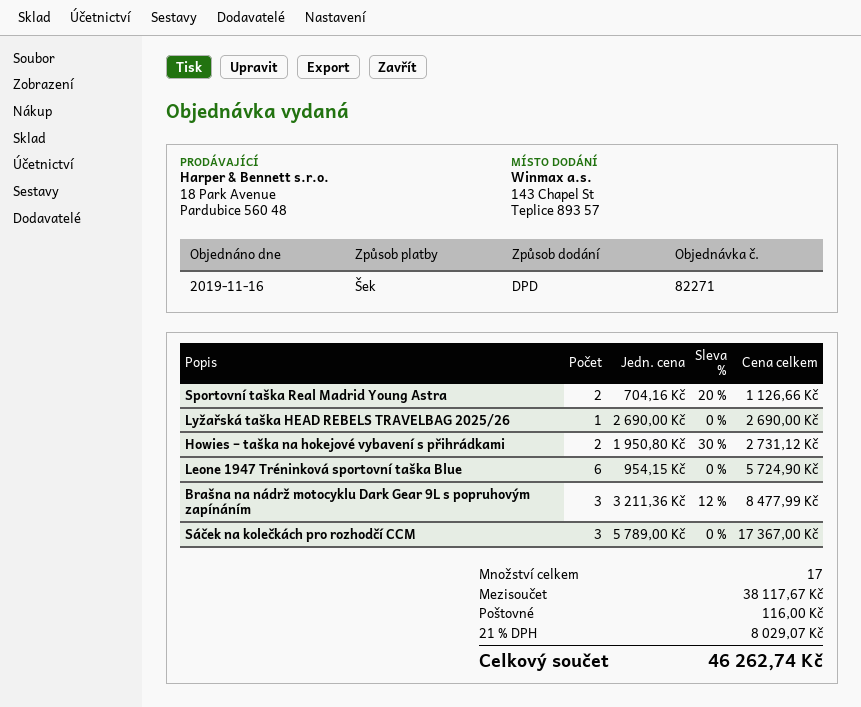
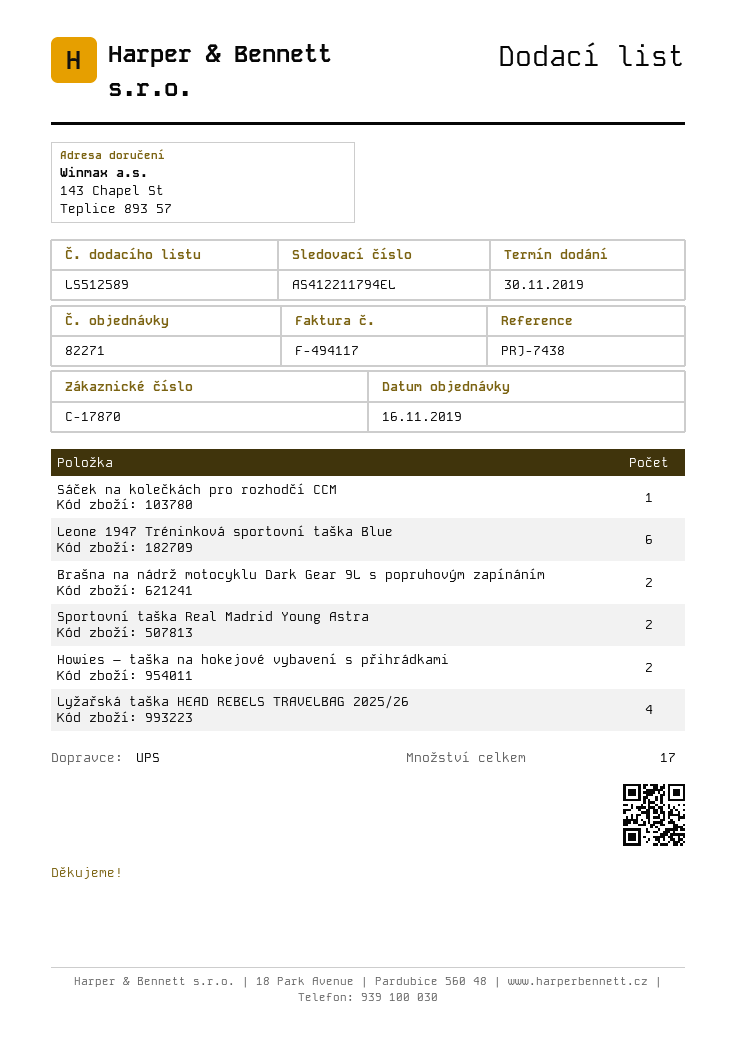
shipping method: DPD -> UPS
Lyžařská taška HEAD REBELS TRAVELBAG 2025/26: 1 -> 4
Brašna na nádrž motocyklu Dark Gear 9L s popruhovým zapínáním: 3 -> 2
Sáček na kolečkách pro rozhodčí CCM: 3 -> 1

